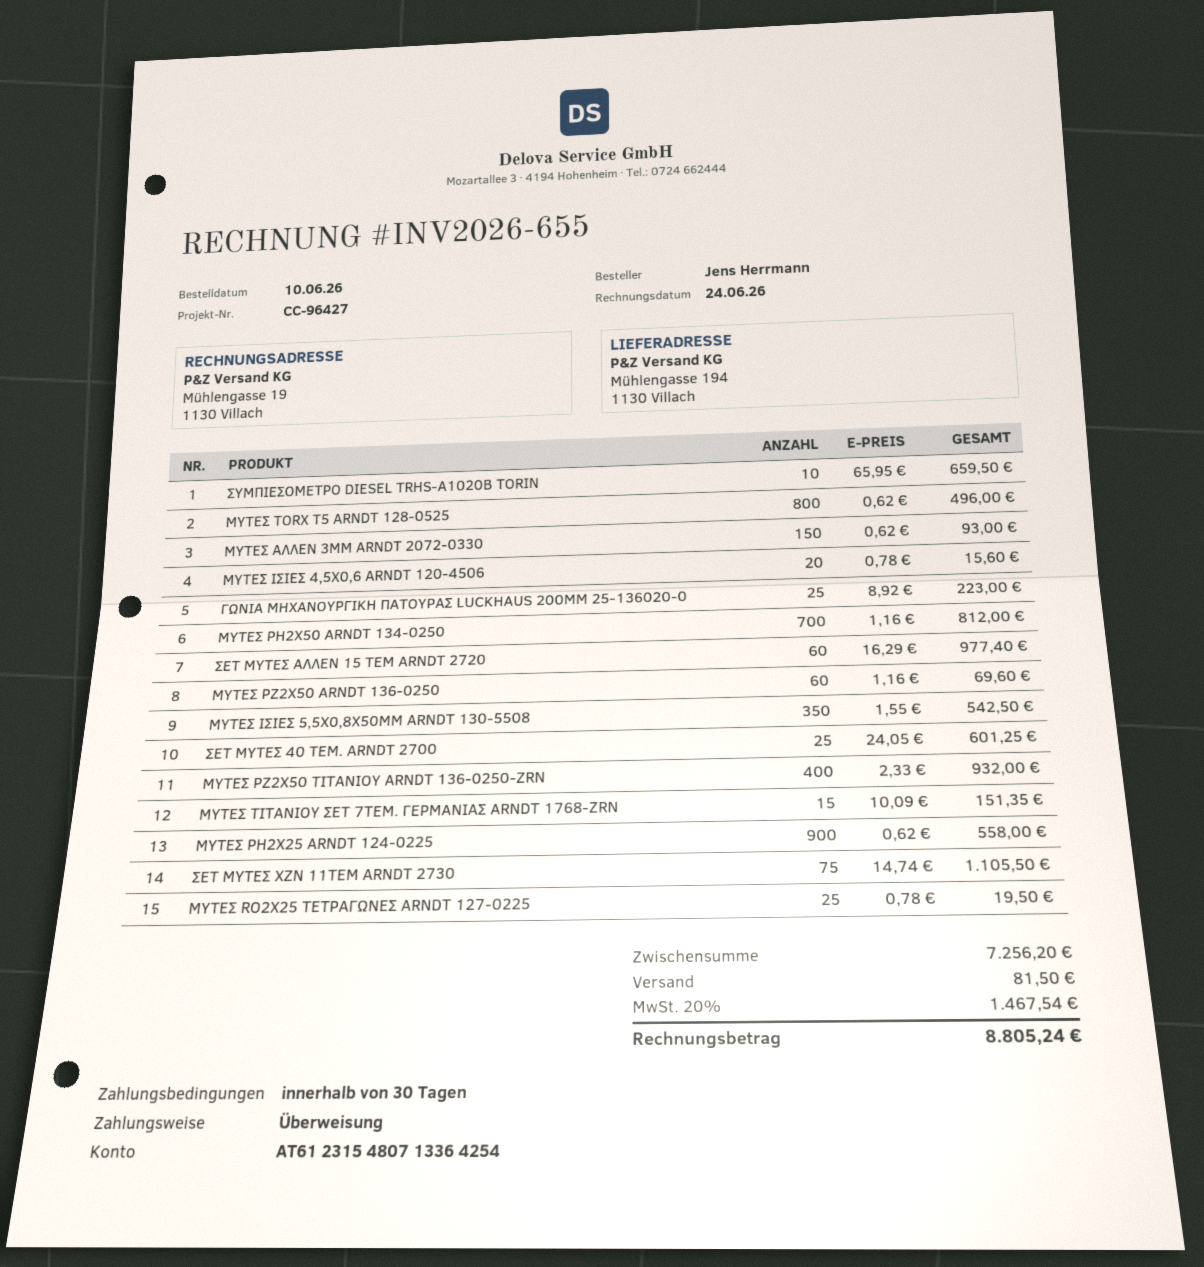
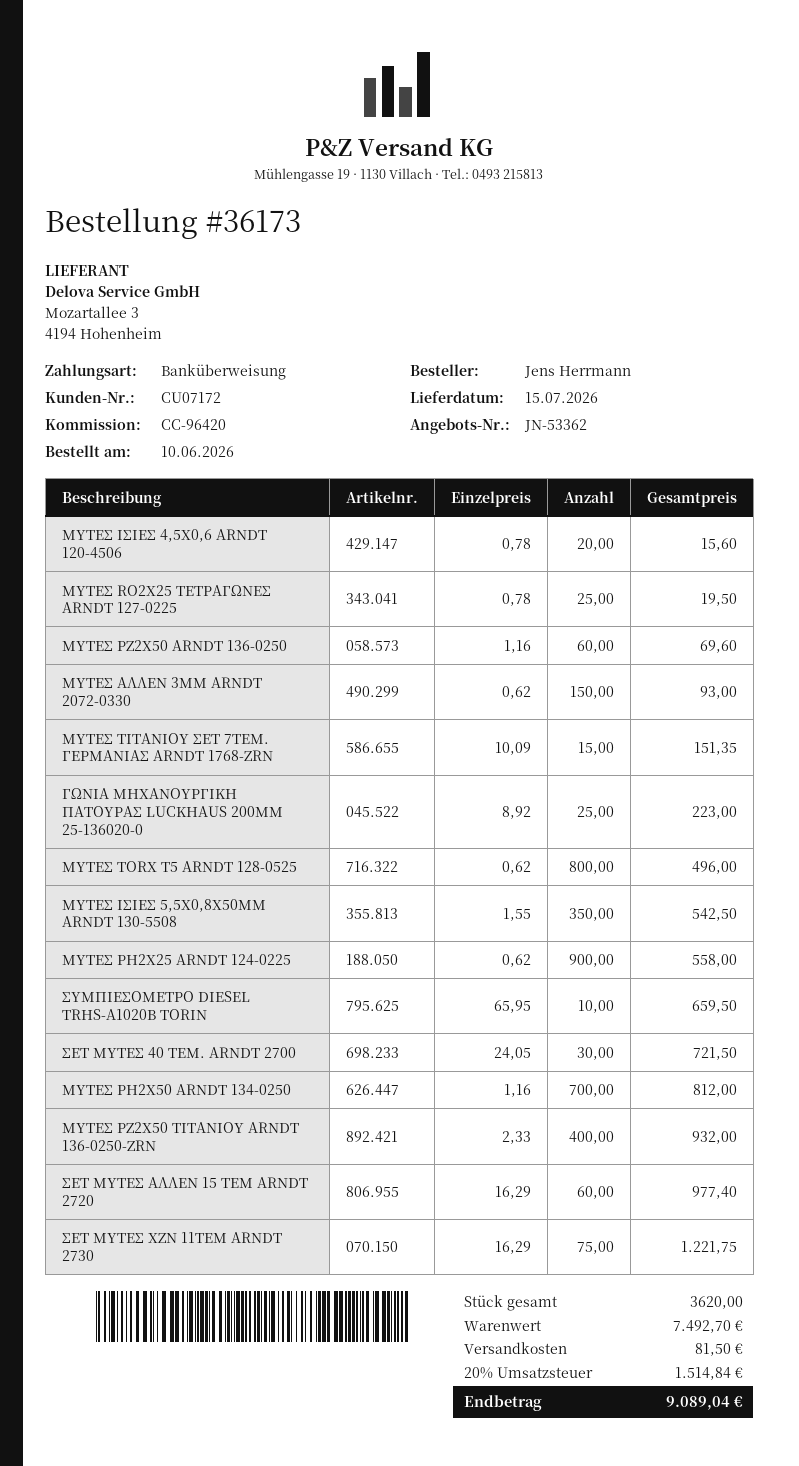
reference: CC-96427 -> CC-96420
ΣΕΤ ΜΥΤΕΣ 40 ΤΕΜ. ARNDT 2700: 25 x 24.05 = 601.25 -> 30 x 24.05 = 721.50
ΣΕΤ ΜΥΤΕΣ XZN 11ΤΕΜ ARNDT 2730: 75 x 14.74 = 1105.50 -> 75 x 16.29 = 1221.75
subtotal: 7256.20 -> 7492.70
tax: 20% = 1467.54 -> 20% = 1514.84
total: 8805.24 -> 9089.04

